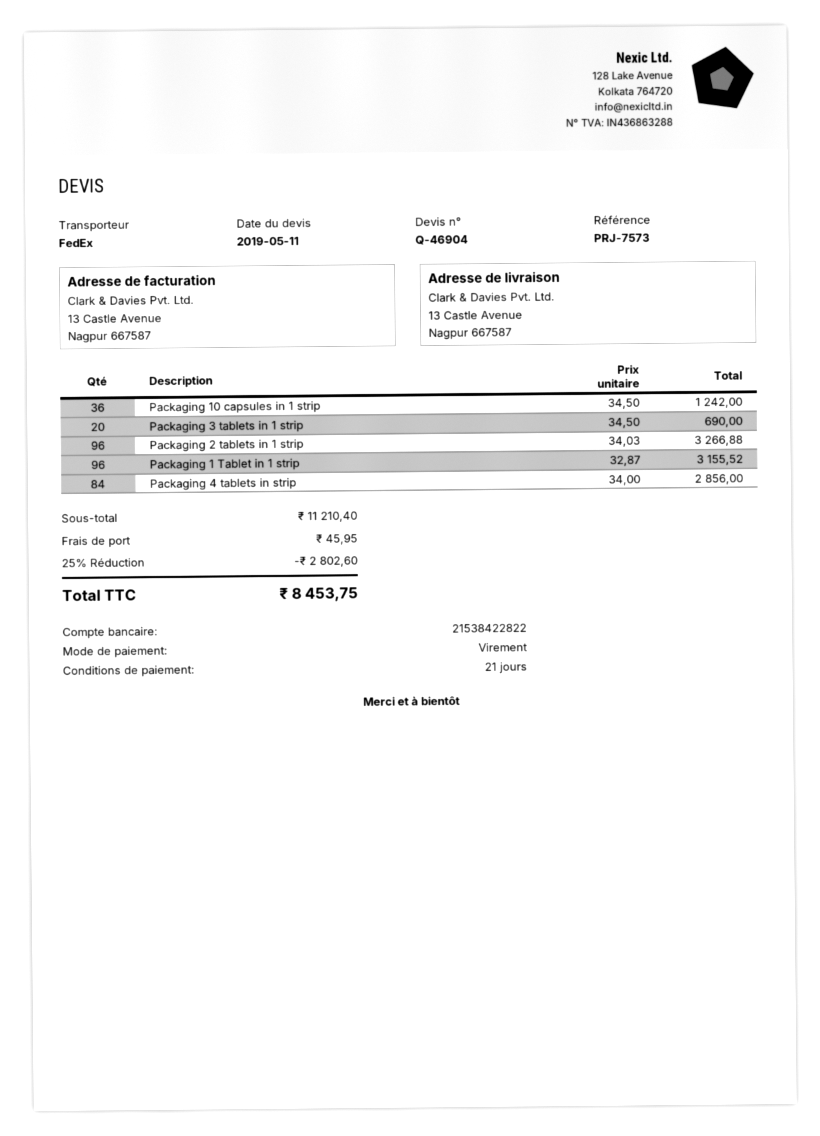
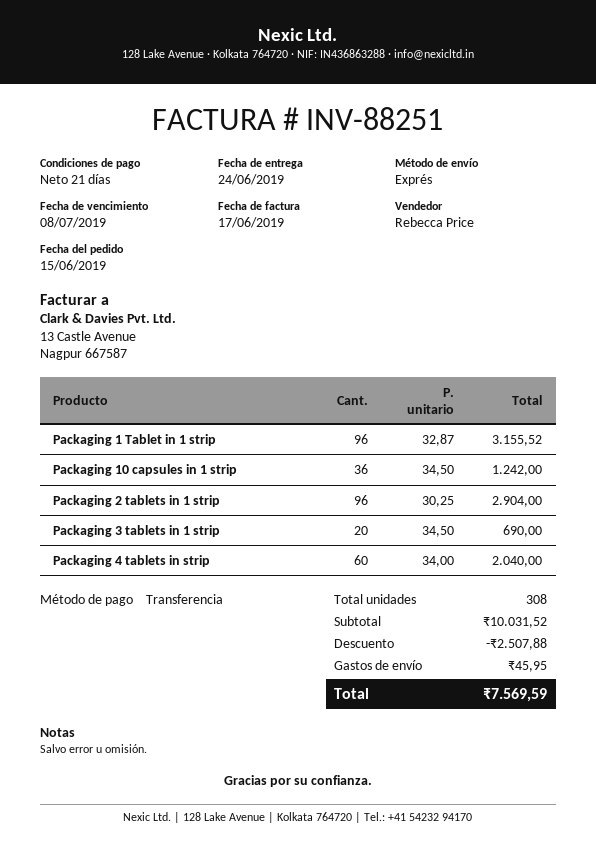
shipping method: FedEx -> express
Packaging 2 tablets in 1 strip: 96 x 34.03 = 3266.88 -> 96 x 30.25 = 2904.00
Packaging 4 tablets in strip: 84 x 34.00 = 2856.00 -> 60 x 34.00 = 2040.00
subtotal: 11210.40 -> 10031.52
discount: 2802.60 -> 2507.88
total: 8453.75 -> 7569.59

